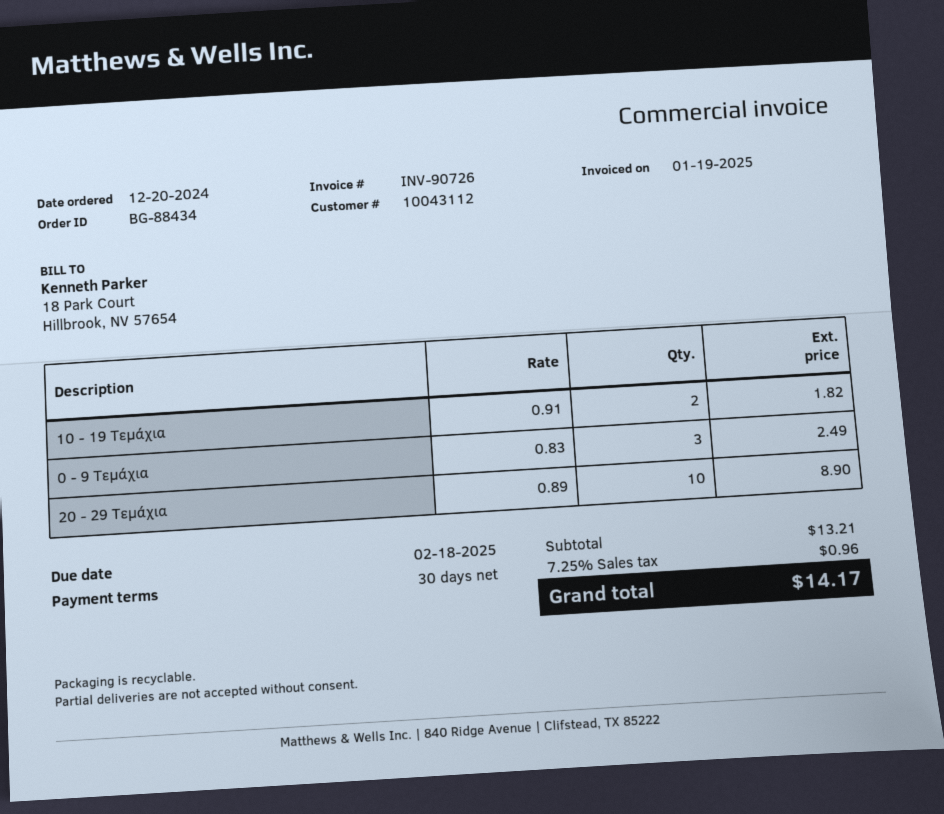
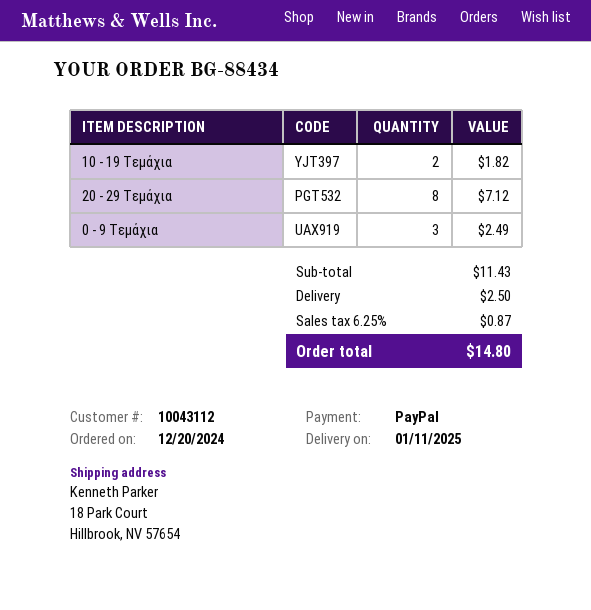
20 - 29 Τεμάχια: 10 for 8.90 -> 8 for 7.12
subtotal: 13.21 -> 11.43
shipping: none -> 2.50
tax: 7.25% = 0.96 -> 6.25% = 0.87
total: 14.17 -> 14.80

